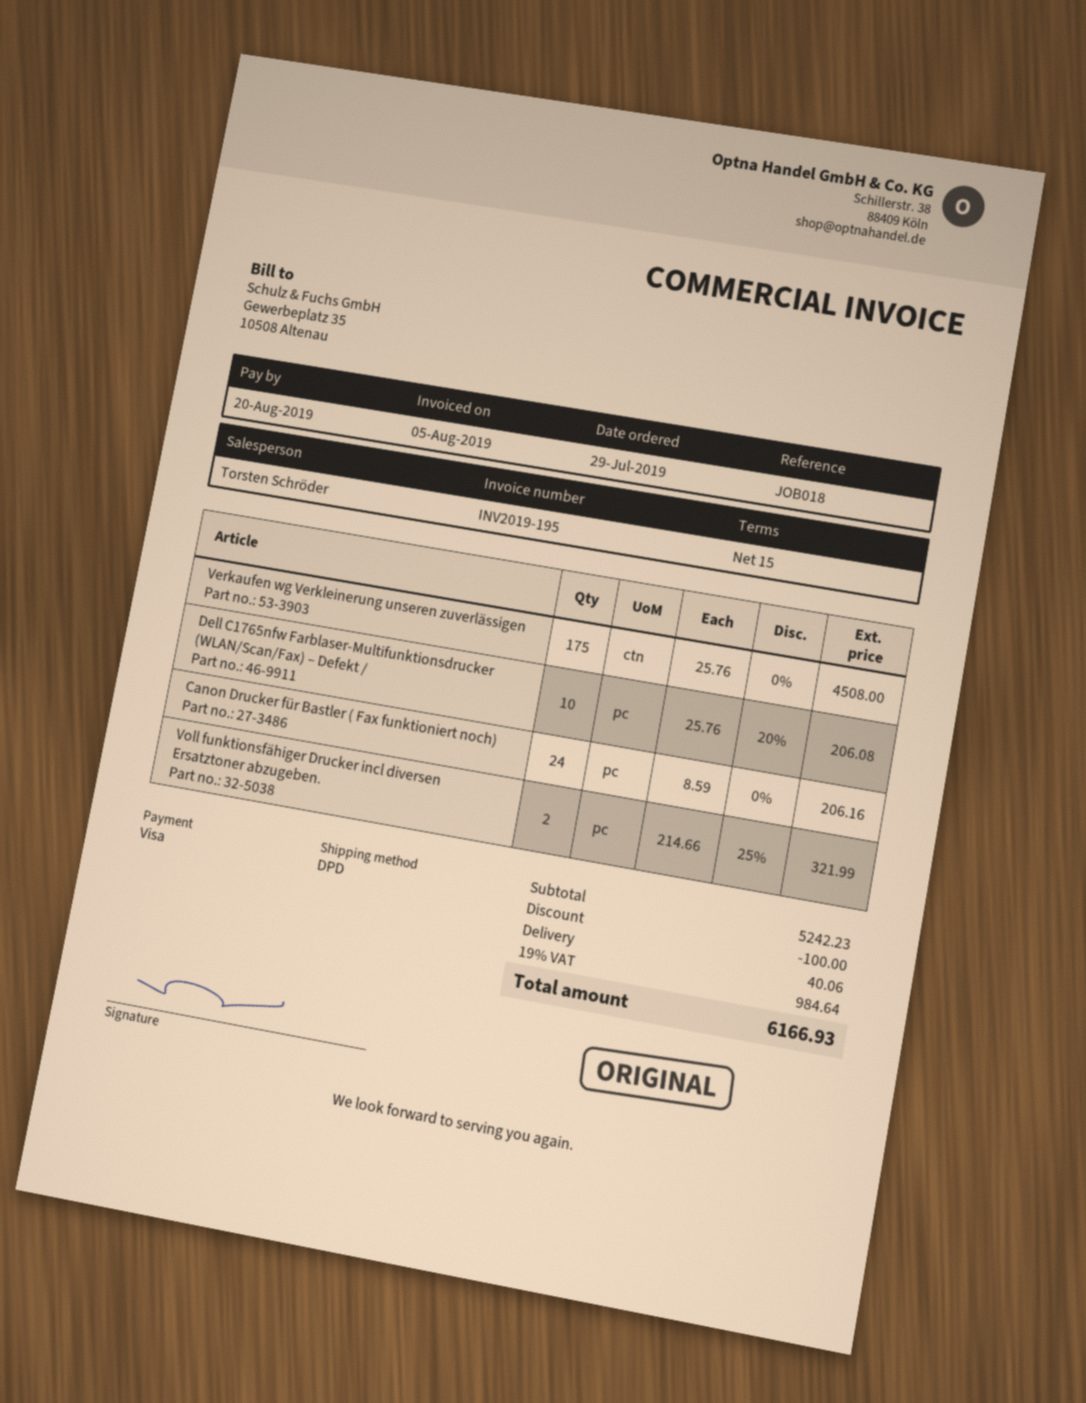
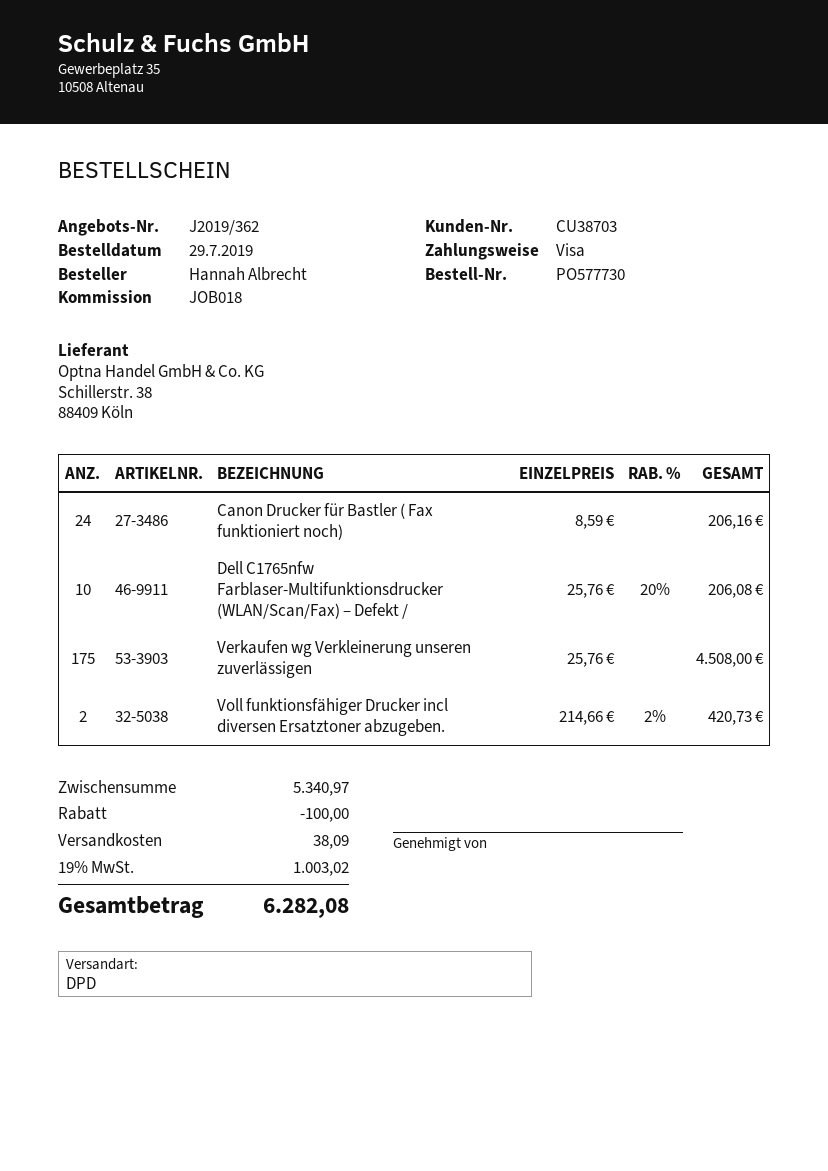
Voll funktionsfähiger Drucker incl diversen Ersatztoner abzugeben.: 2 x 214.66 - 25% = 321.99 -> 2 x 214.66 - 2% = 420.73
subtotal: 5242.23 -> 5340.97
shipping: 40.06 -> 38.09
tax: 19% = 984.64 -> 19% = 1003.02
total: 6166.93 -> 6282.08

